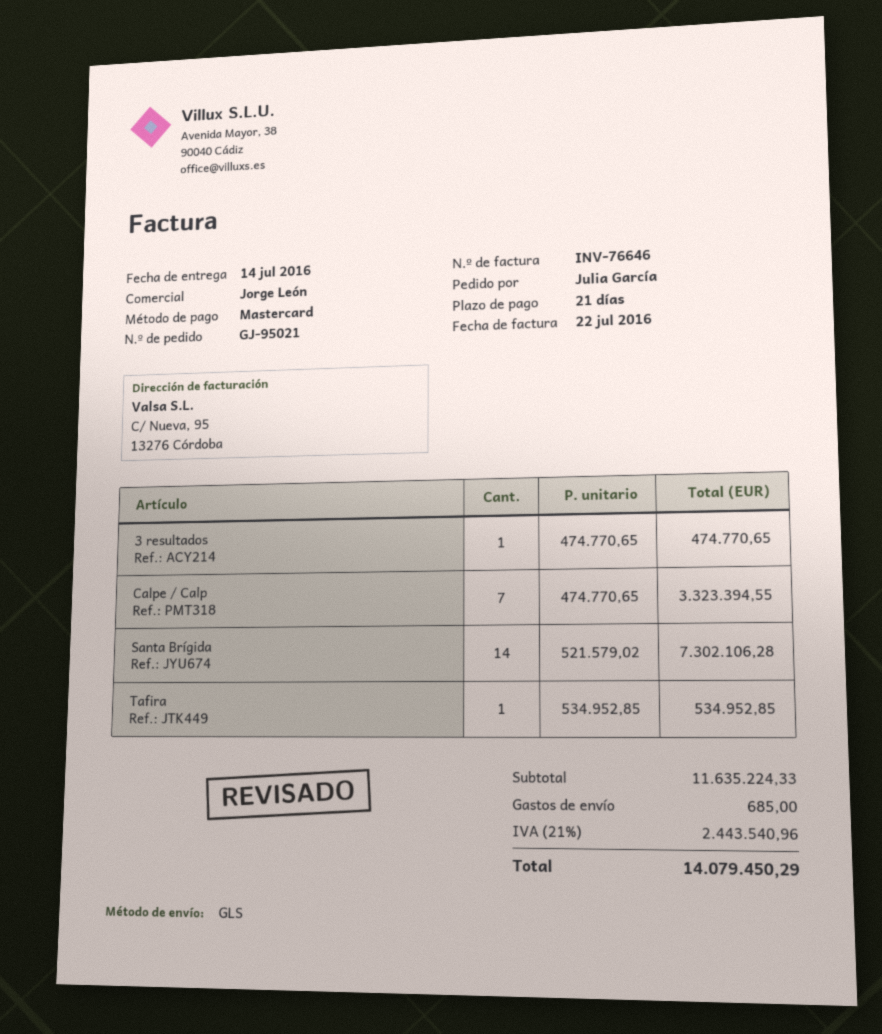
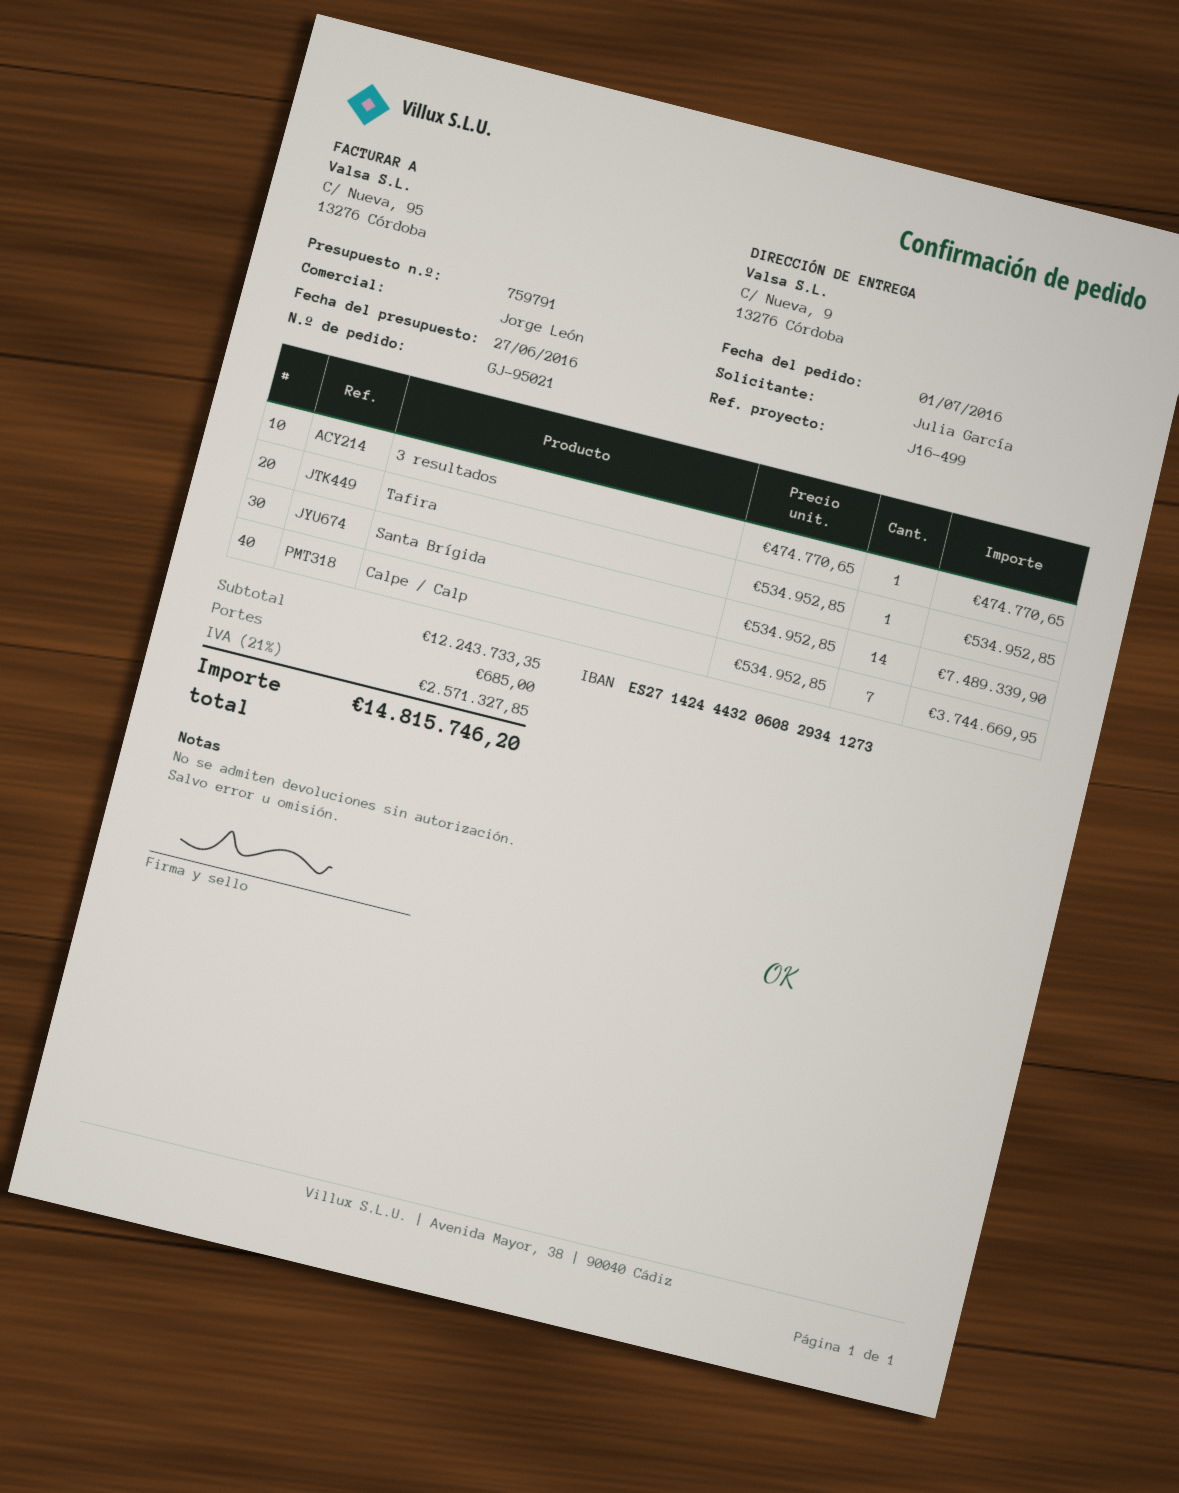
Calpe / Calp: 7 x 474770.65 = 3323394.55 -> 7 x 534952.85 = 3744669.95
Santa Brígida: 14 x 521579.02 = 7302106.28 -> 14 x 534952.85 = 7489339.90
subtotal: 11635224.33 -> 12243733.35
tax: 21% = 2443540.96 -> 21% = 2571327.85
total: 14079450.29 -> 14815746.20

